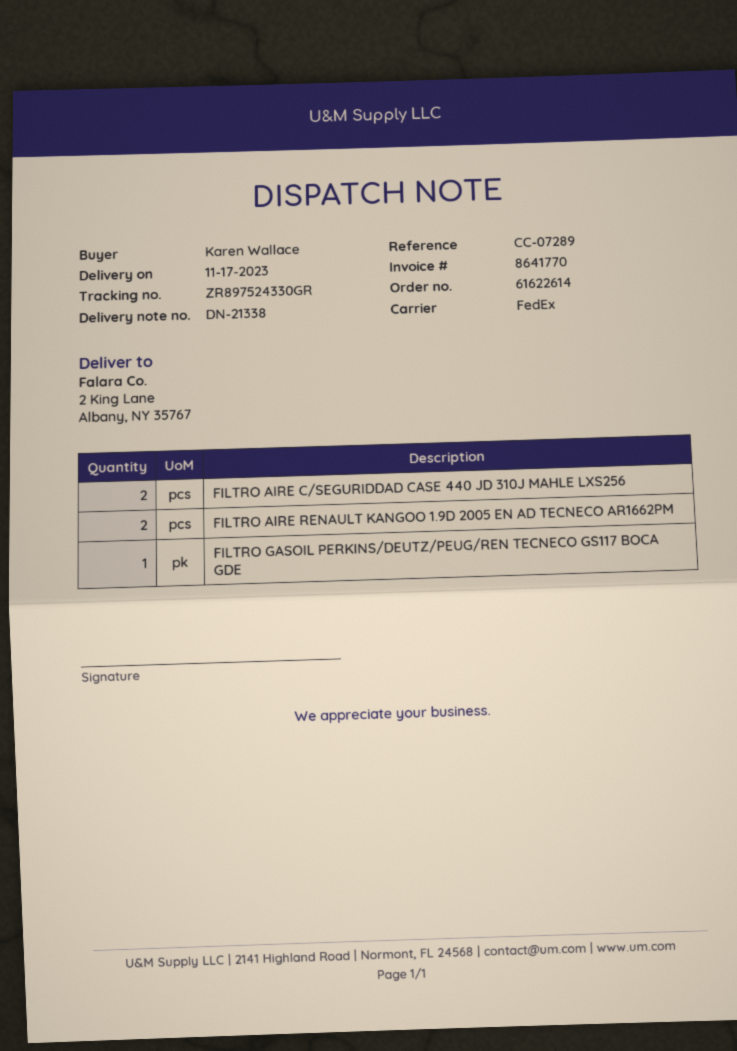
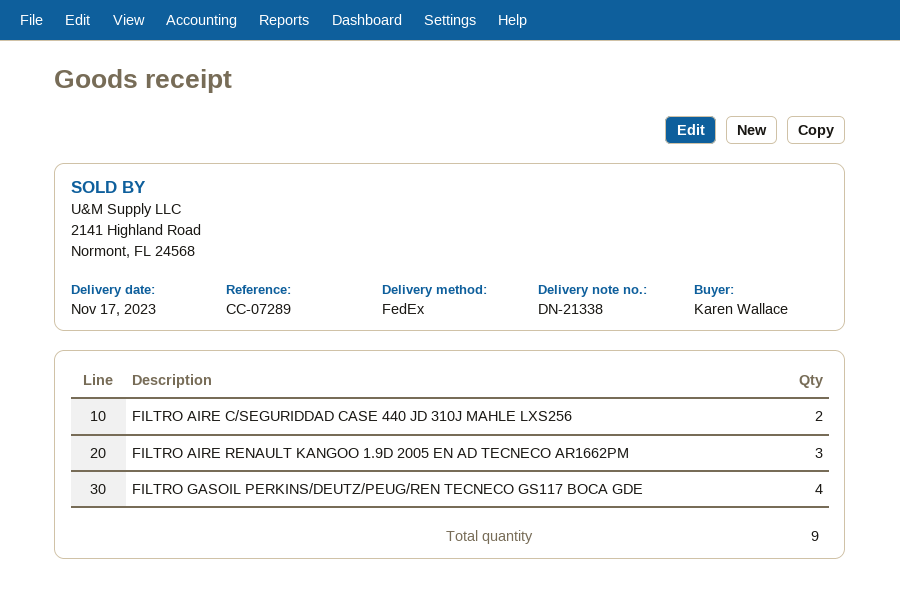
FILTRO AIRE RENAULT KANGOO 1.9D 2005 EN AD TECNECO AR1662PM: 2 -> 3
FILTRO GASOIL PERKINS/DEUTZ/PEUG/REN TECNECO GS117 BOCA GDE: 1 -> 4

